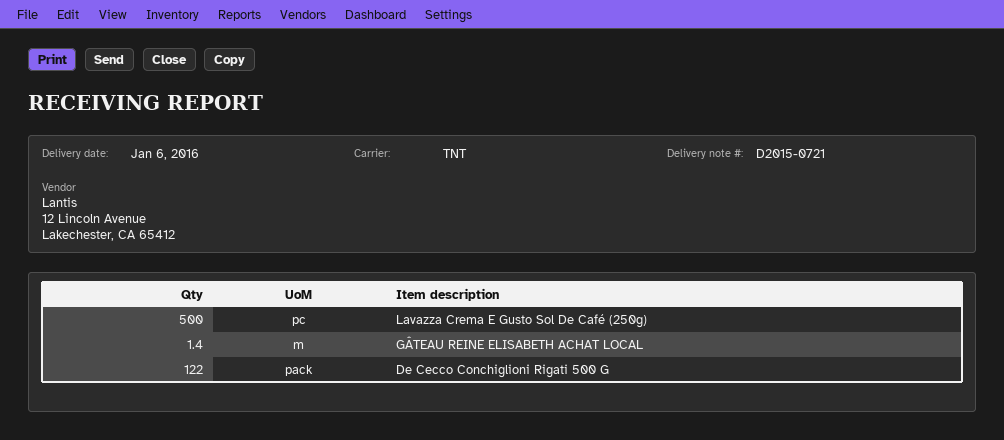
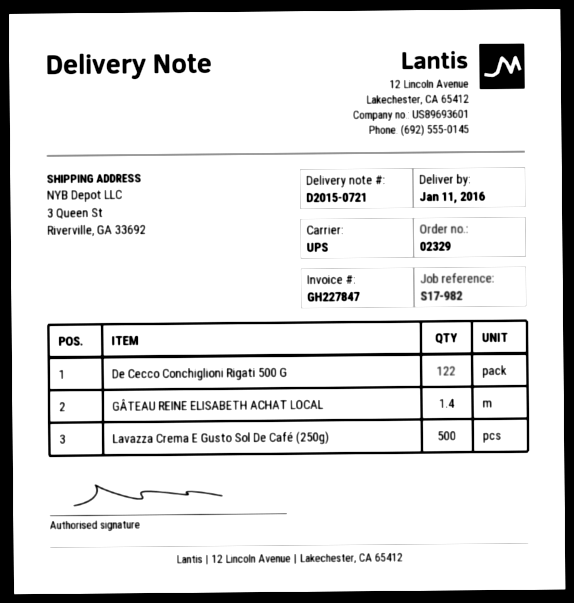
delivery date: 2016-01-06 -> 2016-01-11
shipping method: TNT -> UPS

